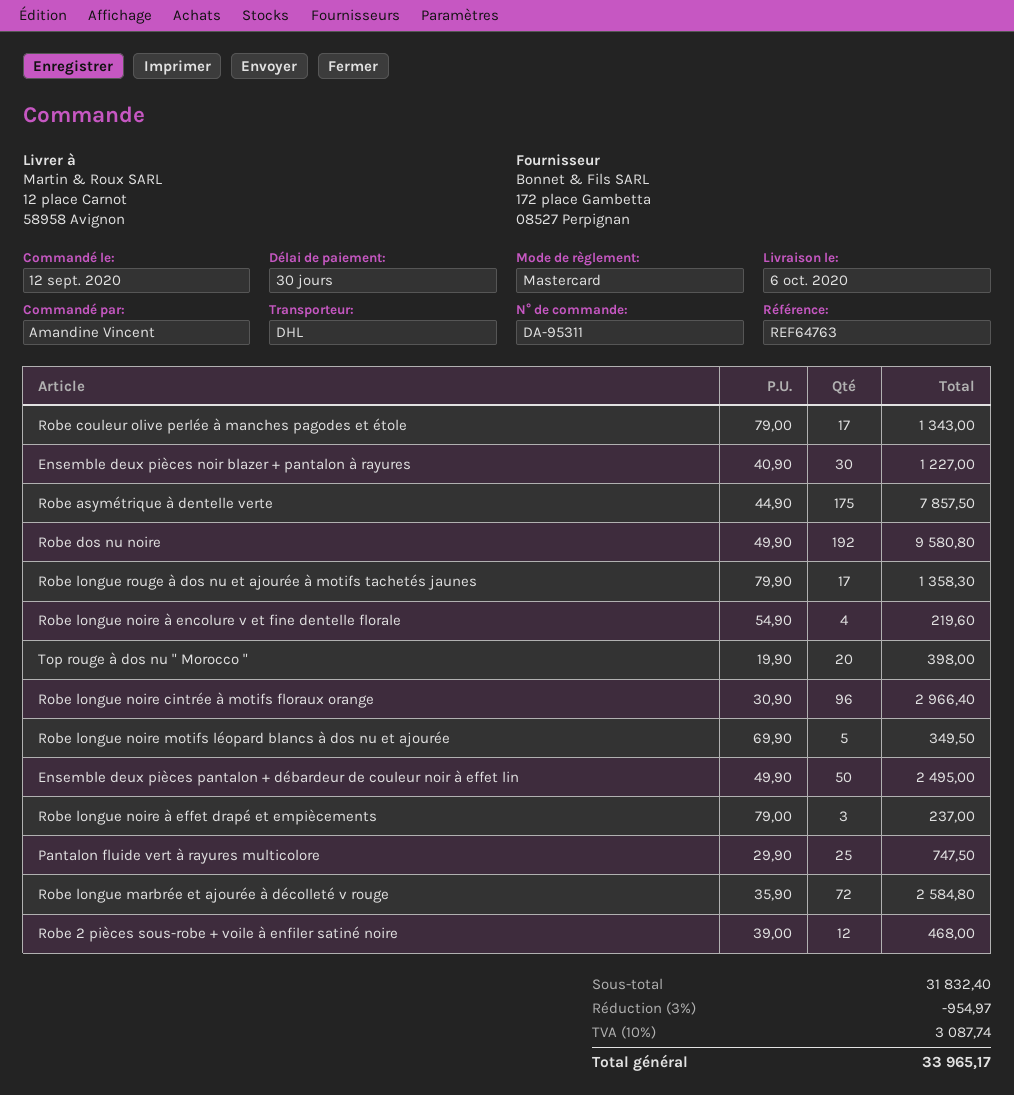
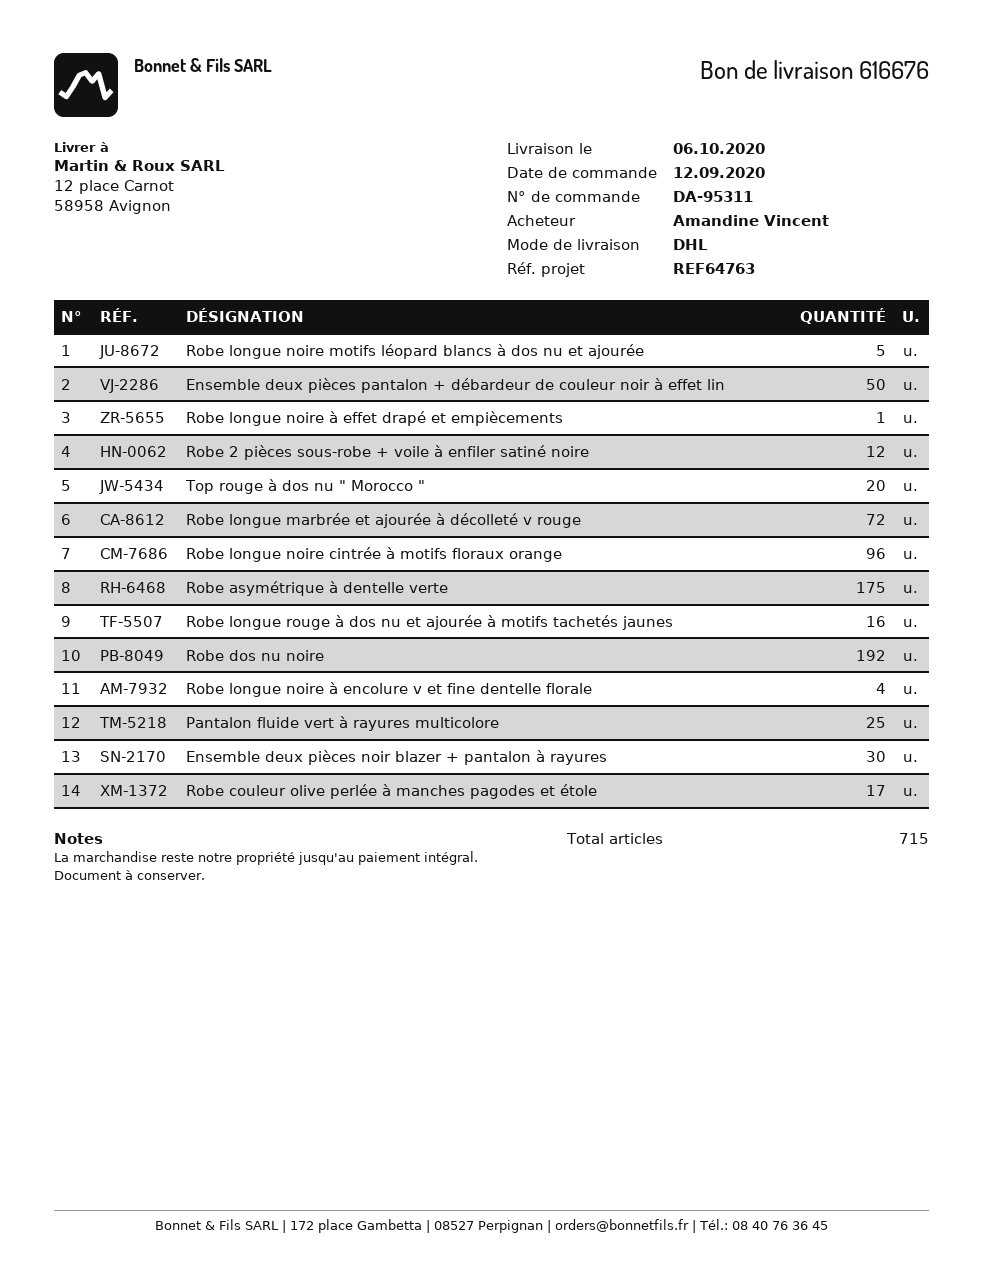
Robe longue rouge à dos nu et ajourée à motifs tachetés jaunes: 17 -> 16
Robe longue noire à effet drapé et empiècements: 3 -> 1

